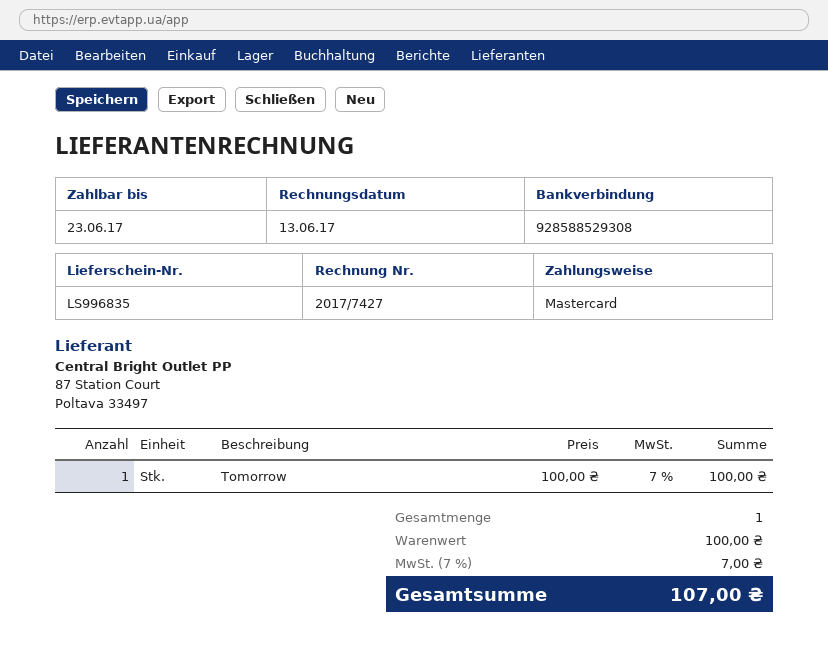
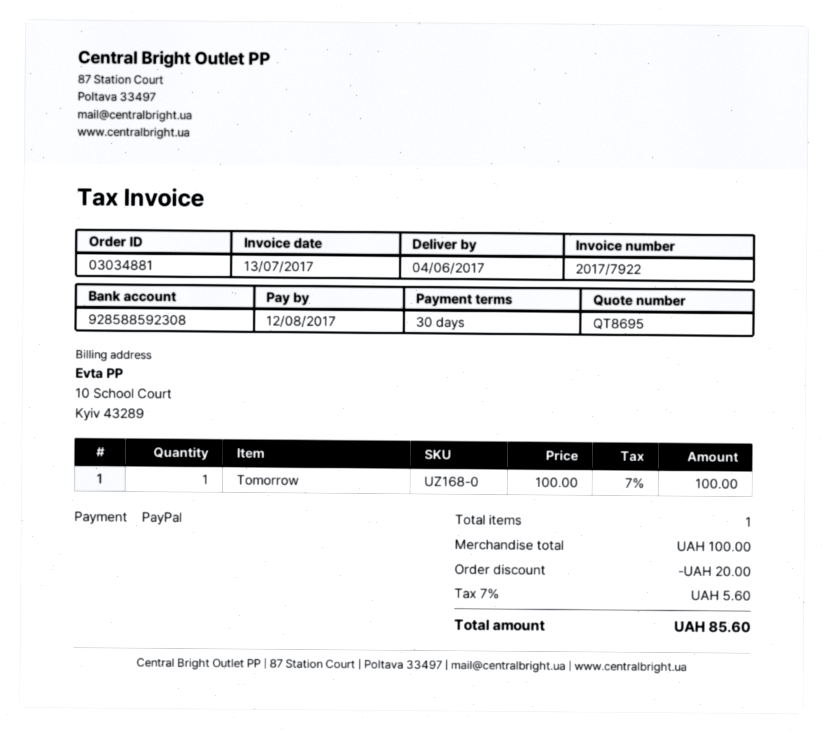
invoice number: 2017/7427 -> 2017/7922
invoice date: 2017-06-13 -> 2017-07-13
due date: 2017-06-23 -> 2017-08-12
payment method: Mastercard -> PayPal
bank account: 928588529308 -> 928588592308
discount: none -> 20.00
tax: 7% = 7.00 -> 7% = 5.60
total: 107.00 -> 85.60

